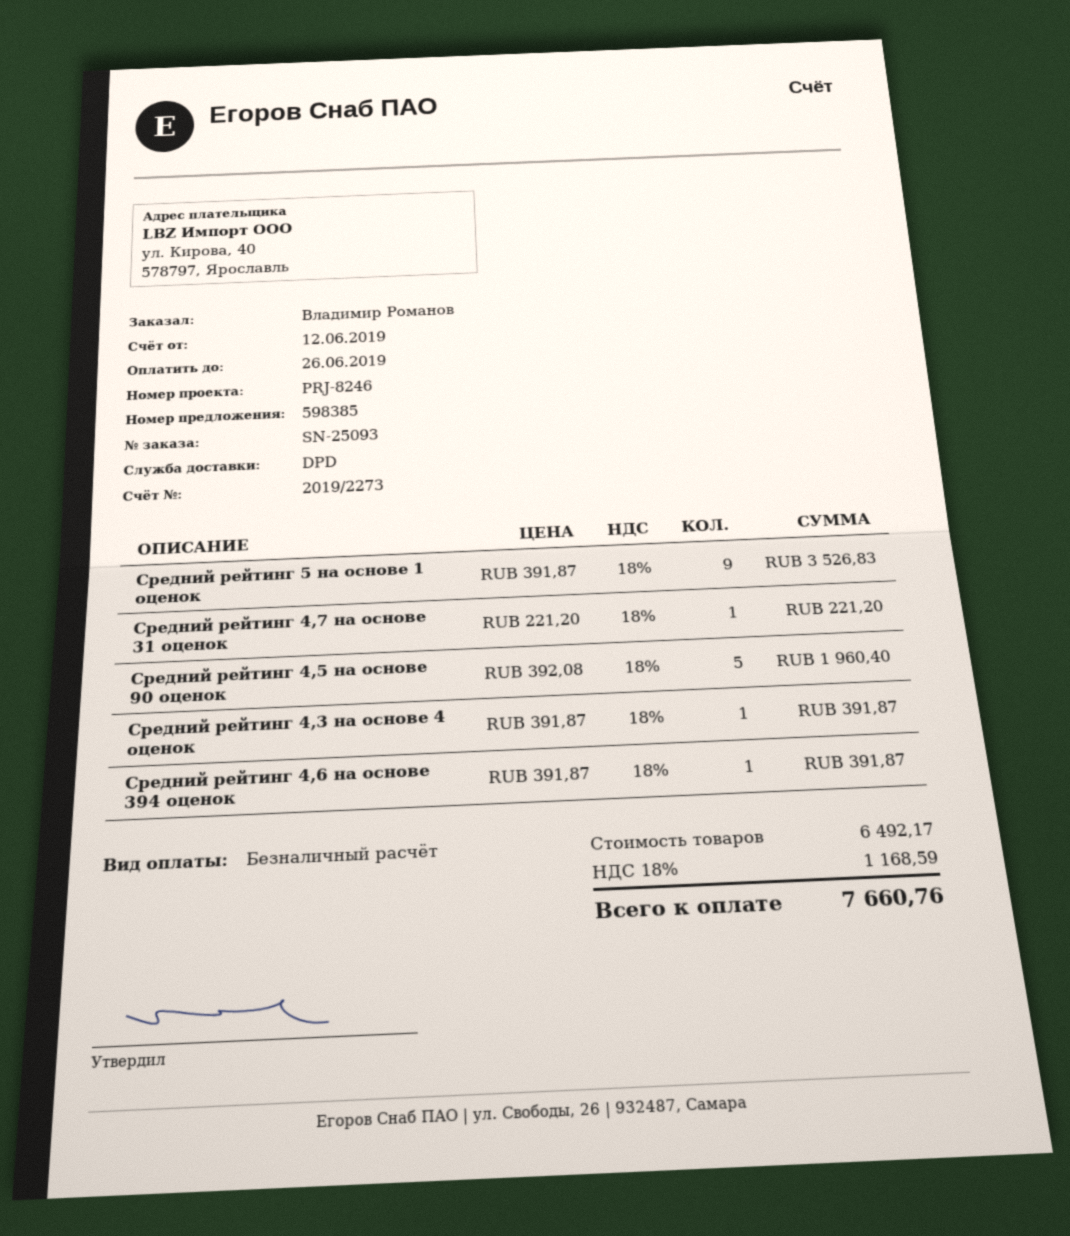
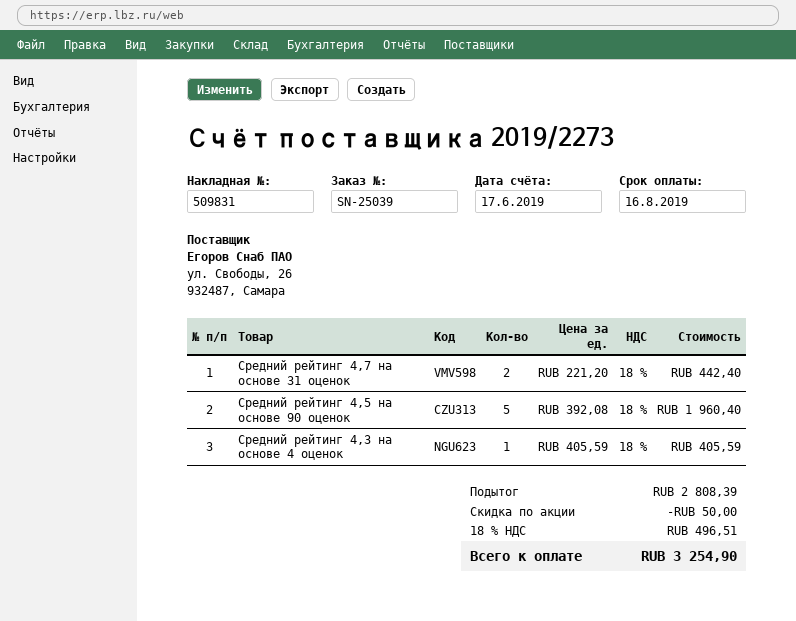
order number: SN-25093 -> SN-25039
invoice date: 2019-06-12 -> 2019-06-17
due date: 2019-06-26 -> 2019-08-16
Средний рейтинг 5 на основе 1 оценок: 9 x 391.87 = 3526.83 -> none
Средний рейтинг 4,7 на основе 31 оценок: 1 x 221.20 = 221.20 -> 2 x 221.20 = 442.40
Средний рейтинг 4,3 на основе 4 оценок: 1 x 391.87 = 391.87 -> 1 x 405.59 = 405.59
Средний рейтинг 4,6 на основе 394 оценок: 1 x 391.87 = 391.87 -> none
subtotal: 6492.17 -> 2808.39
discount: none -> 50.00
tax: 18% = 1168.59 -> 18% = 496.51
total: 7660.76 -> 3254.90

